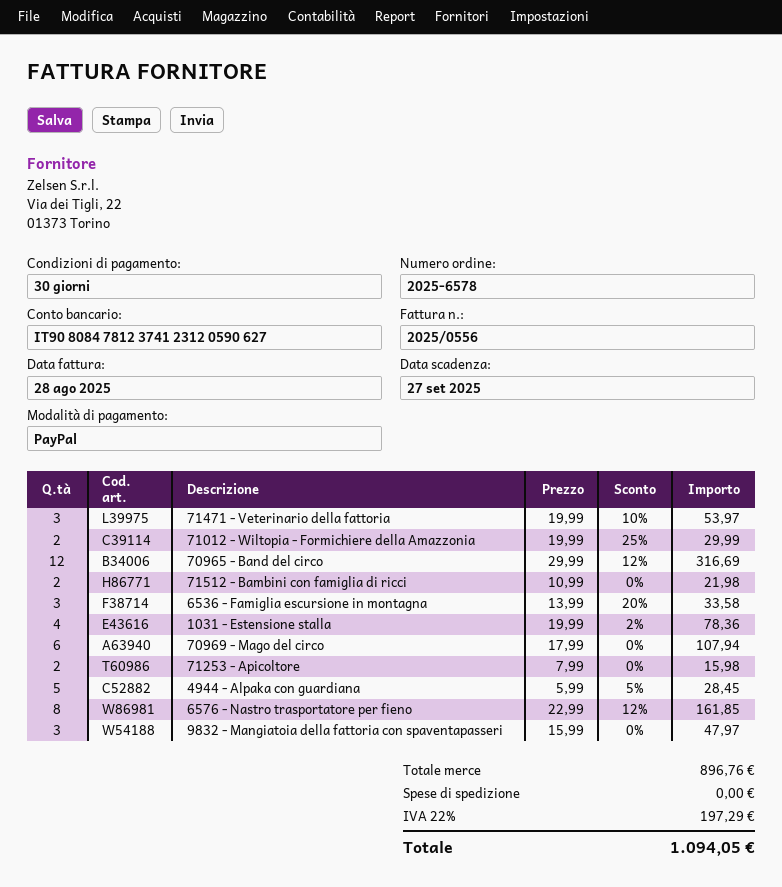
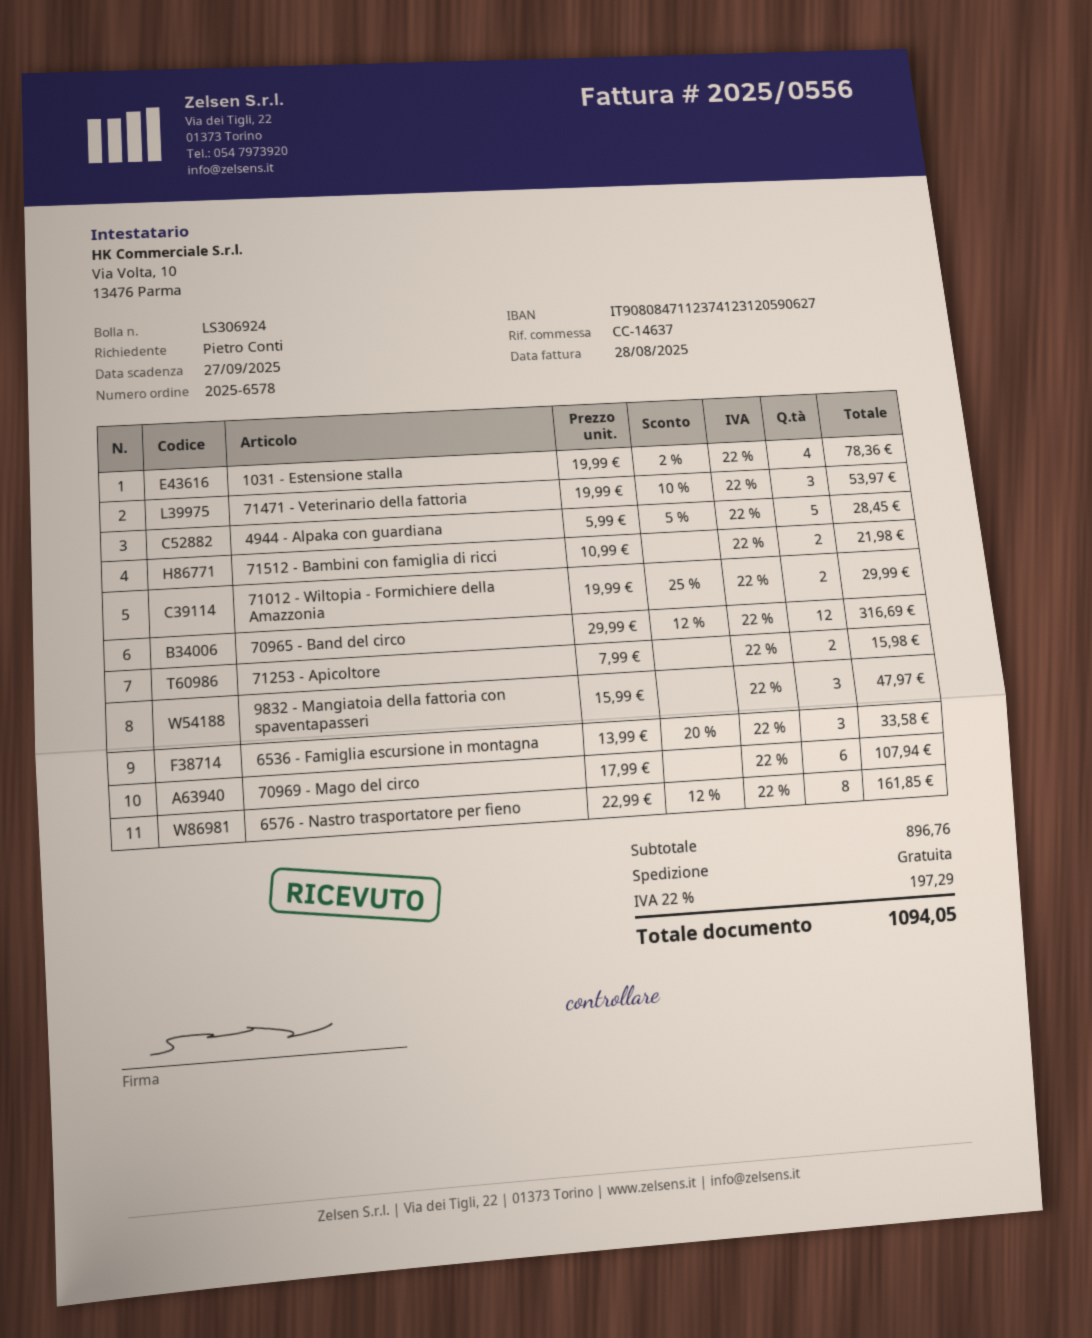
bank account: IT9080847812374123120590627 -> IT9080847112374123120590627

